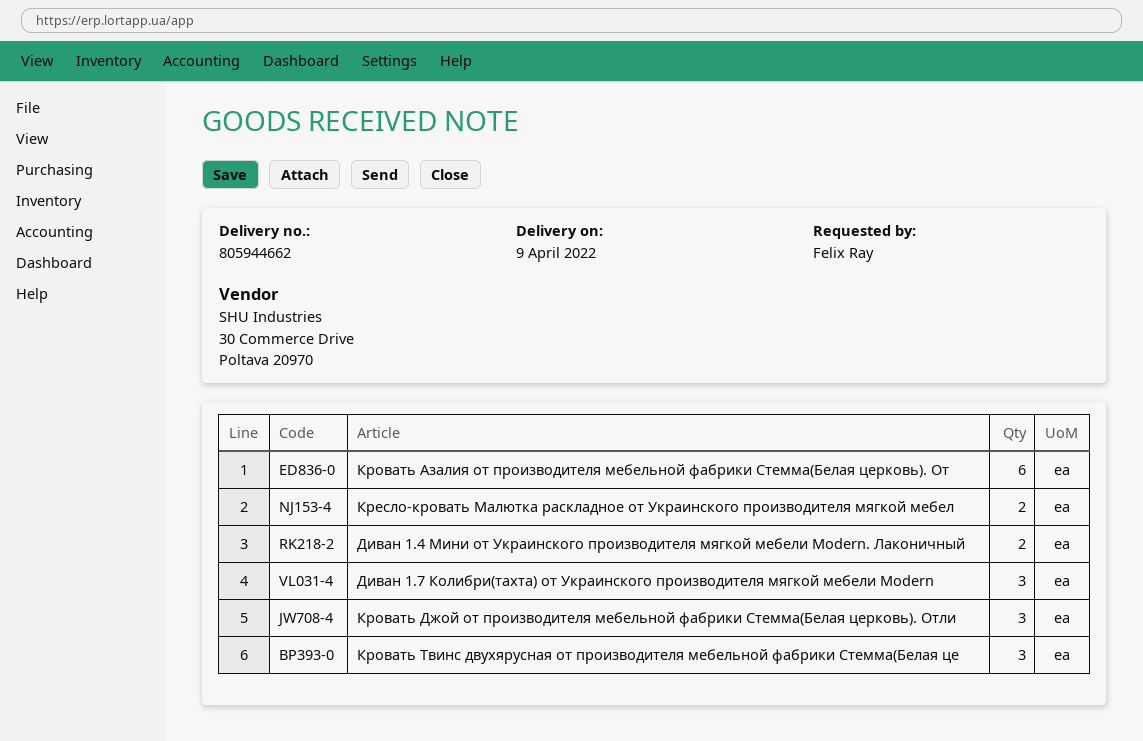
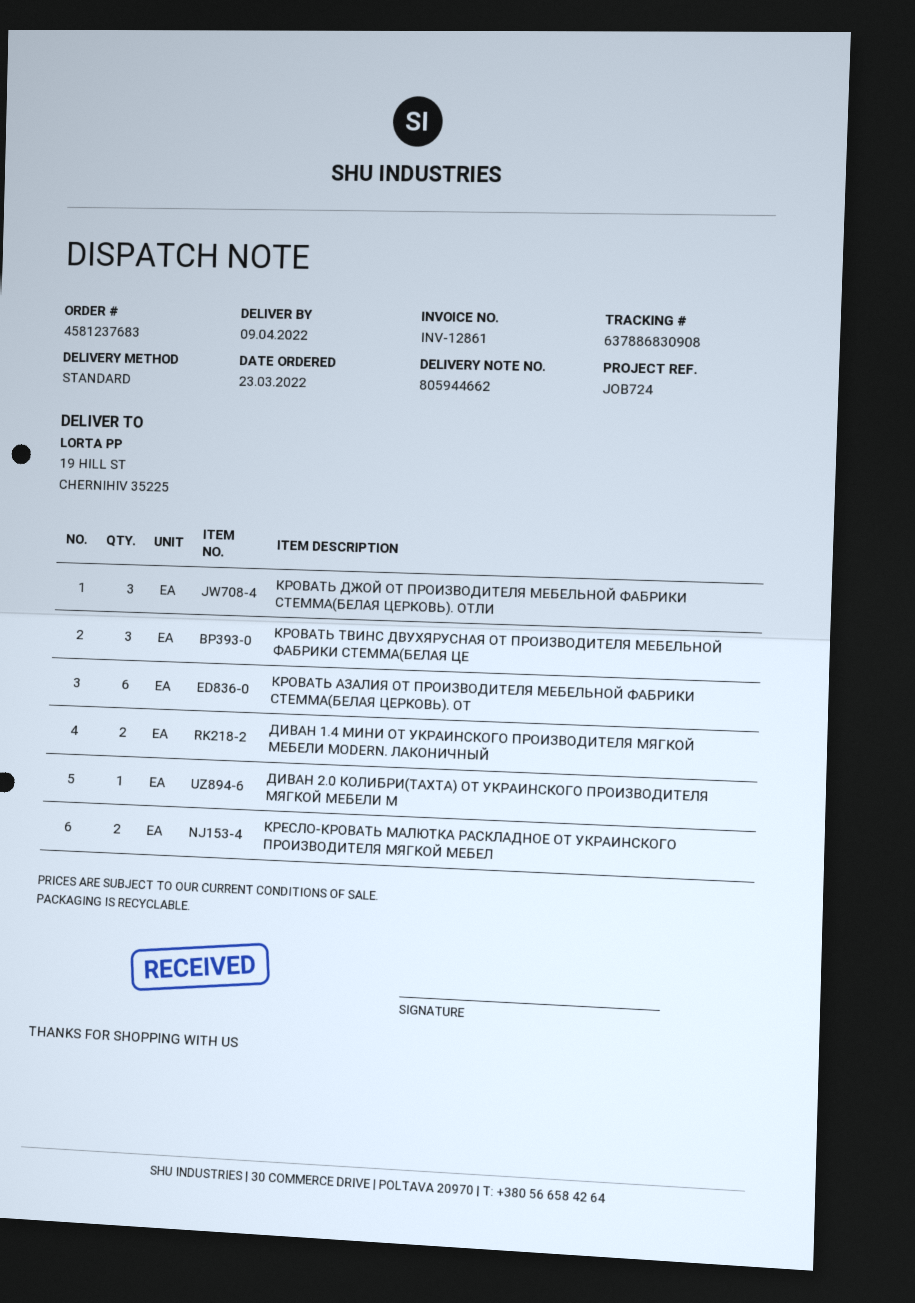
Диван 1.7 Колибри(тахта) от Украинского производителя мягкой мебели Modern: 3 -> none
ДИВАН 2.0 КОЛИБРИ(ТАХТА) ОТ УКРАИНСКОГО ПРОИЗВОДИТЕЛЯ МЯГКОЙ МЕБЕЛИ M: none -> 1

